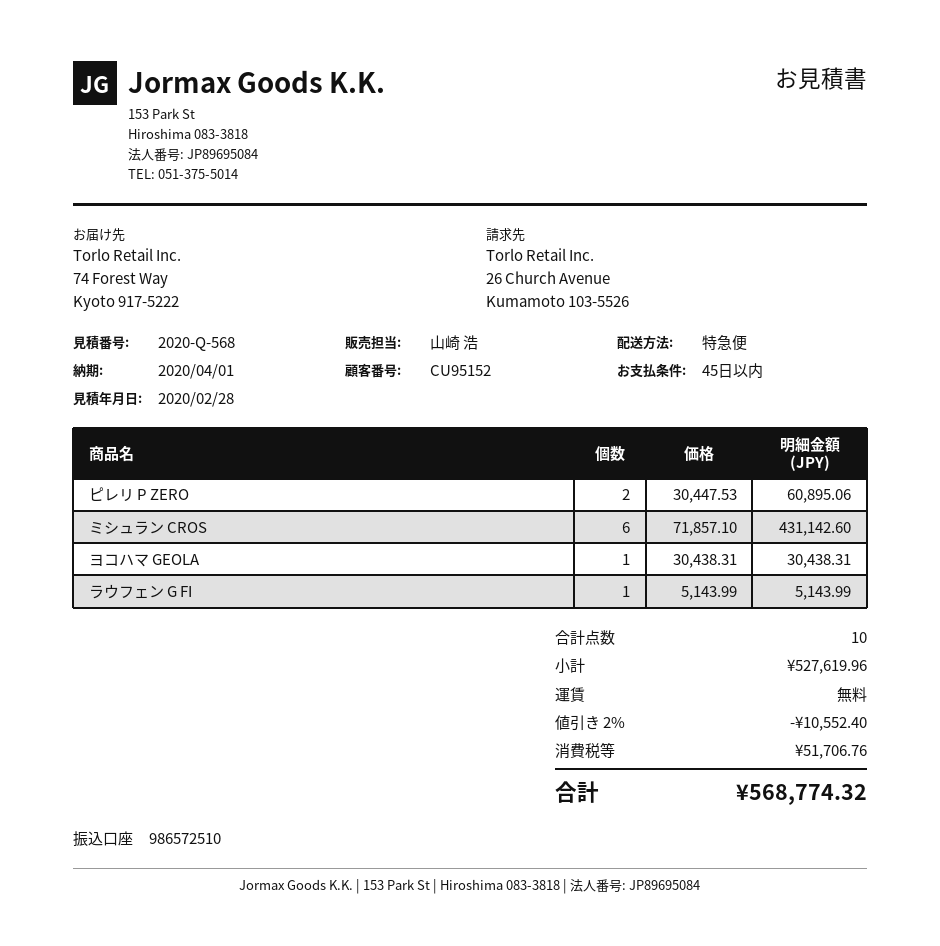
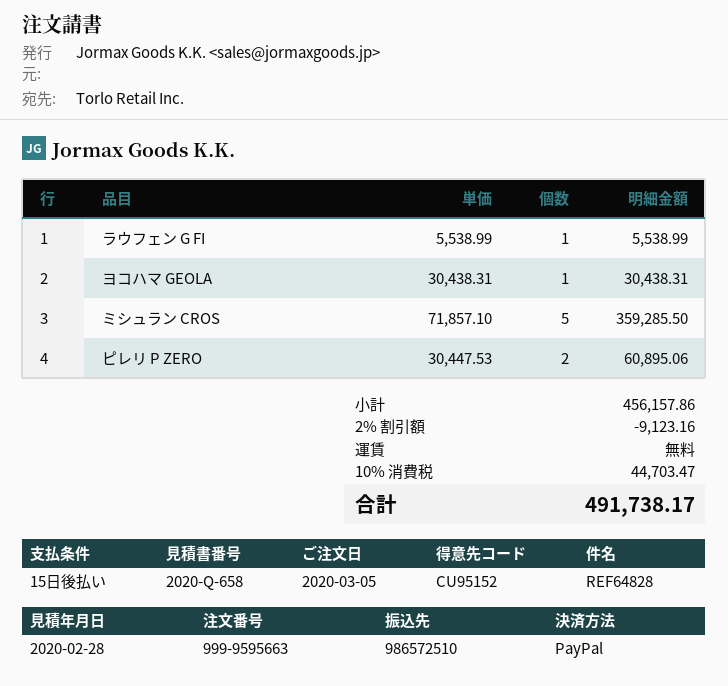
quote number: 2020-Q-568 -> 2020-Q-658
payment terms: 45 days -> 15 days
ミシュラン CROS: 6 x 71857.10 = 431142.60 -> 5 x 71857.10 = 359285.50
ラウフェン G FI: 1 x 5143.99 = 5143.99 -> 1 x 5538.99 = 5538.99
subtotal: 527619.96 -> 456157.86
discount: 2% = 10552.40 -> 2% = 9123.16
tax: 51706.76 -> 44703.47
total: 568774.32 -> 491738.17

